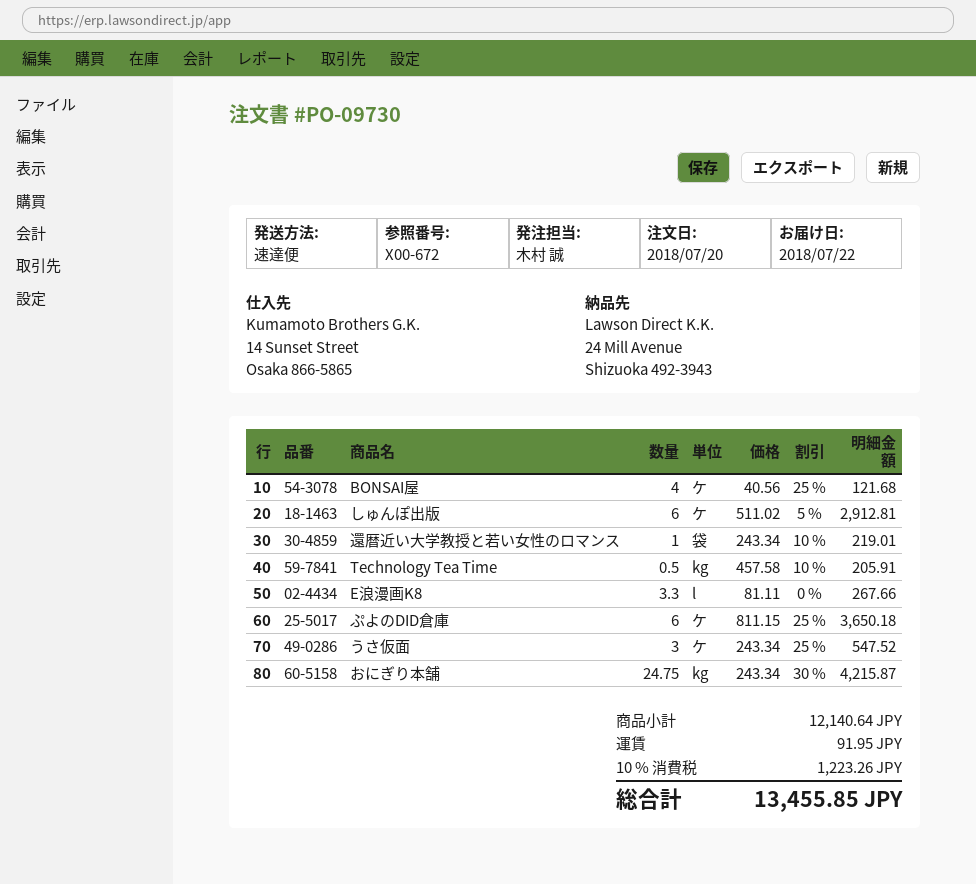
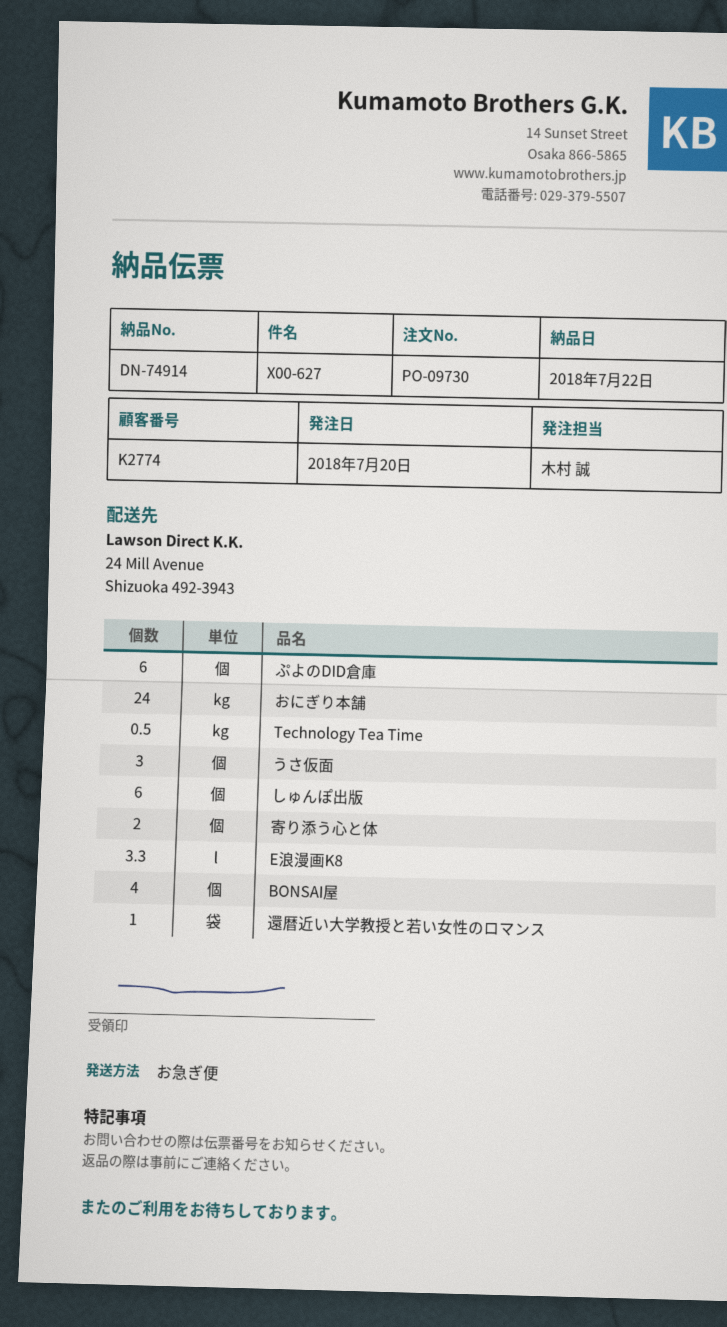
reference: X00-672 -> X00-627
おにぎり本舗: 24.75 -> 24
寄り添う心と体: none -> 2

